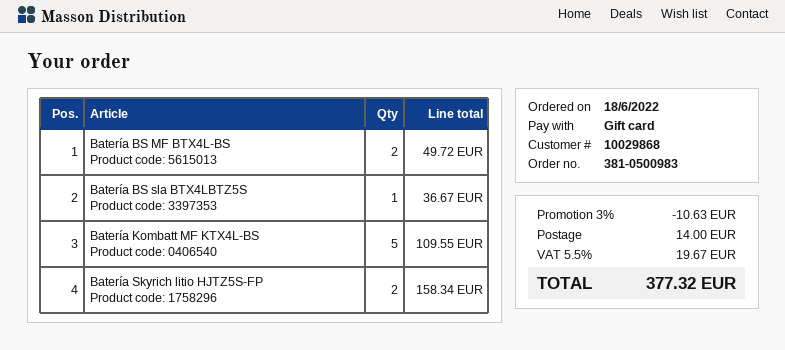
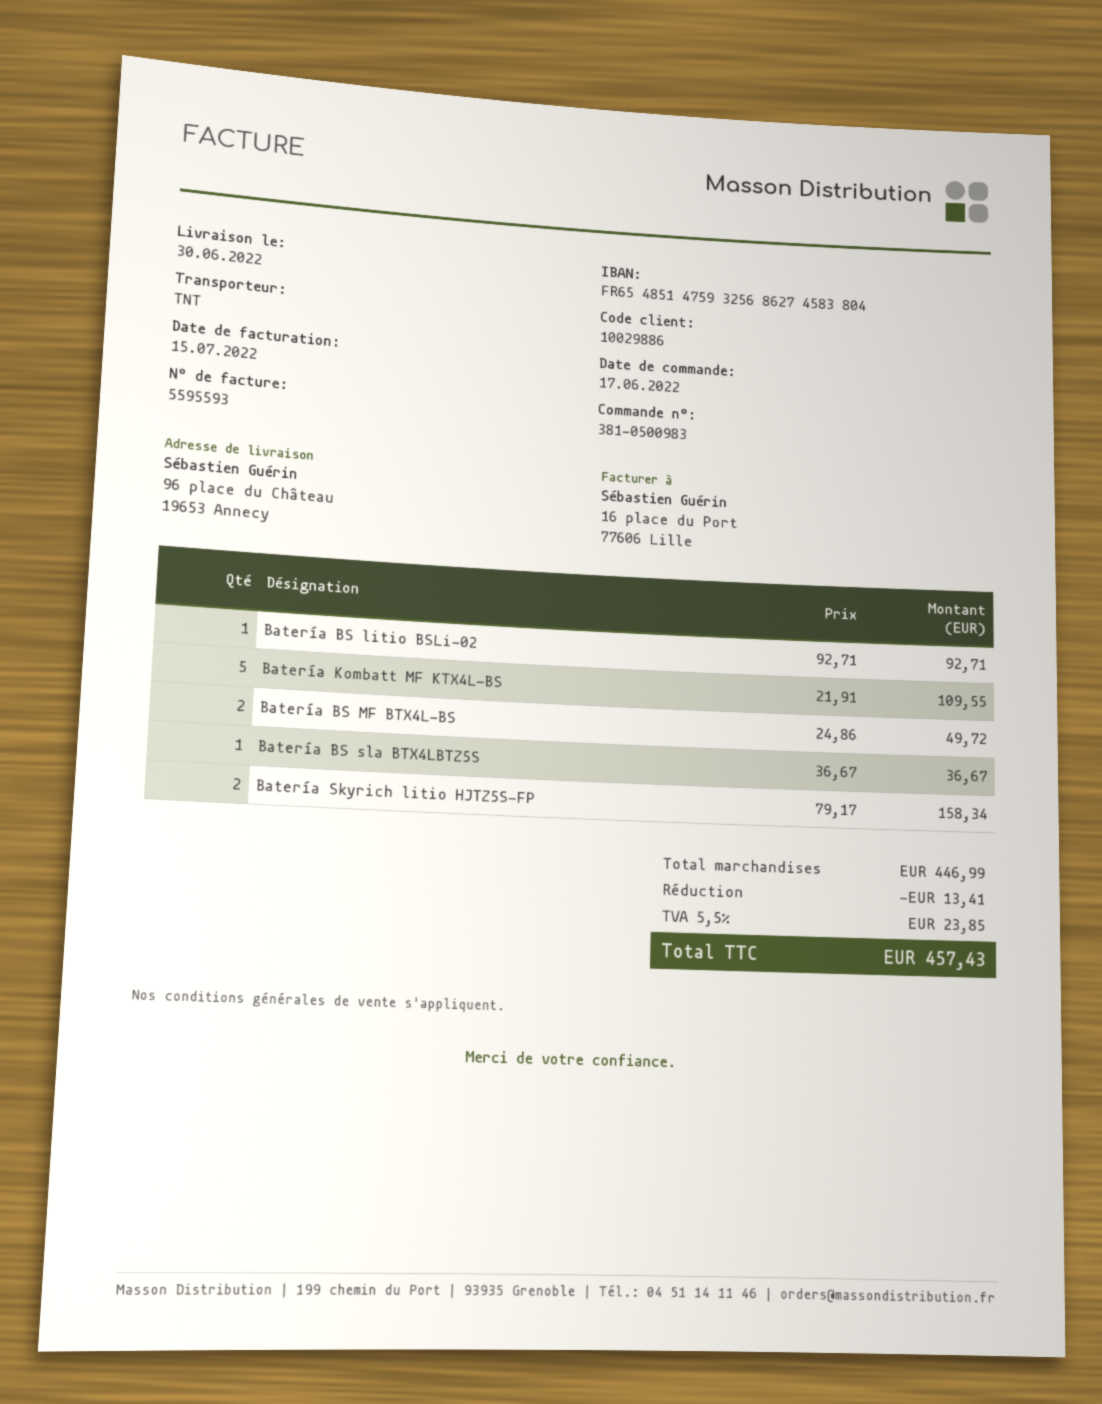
order date: 2022-06-18 -> 2022-06-17
customer number: 10029868 -> 10029886
Batería BS litio BSLi-02: none -> 1 for 92.71
discount: 10.63 -> 13.41
shipping: 14.00 -> none
tax: 5.5% = 19.67 -> 5.5% = 23.85
total: 377.32 -> 457.43

